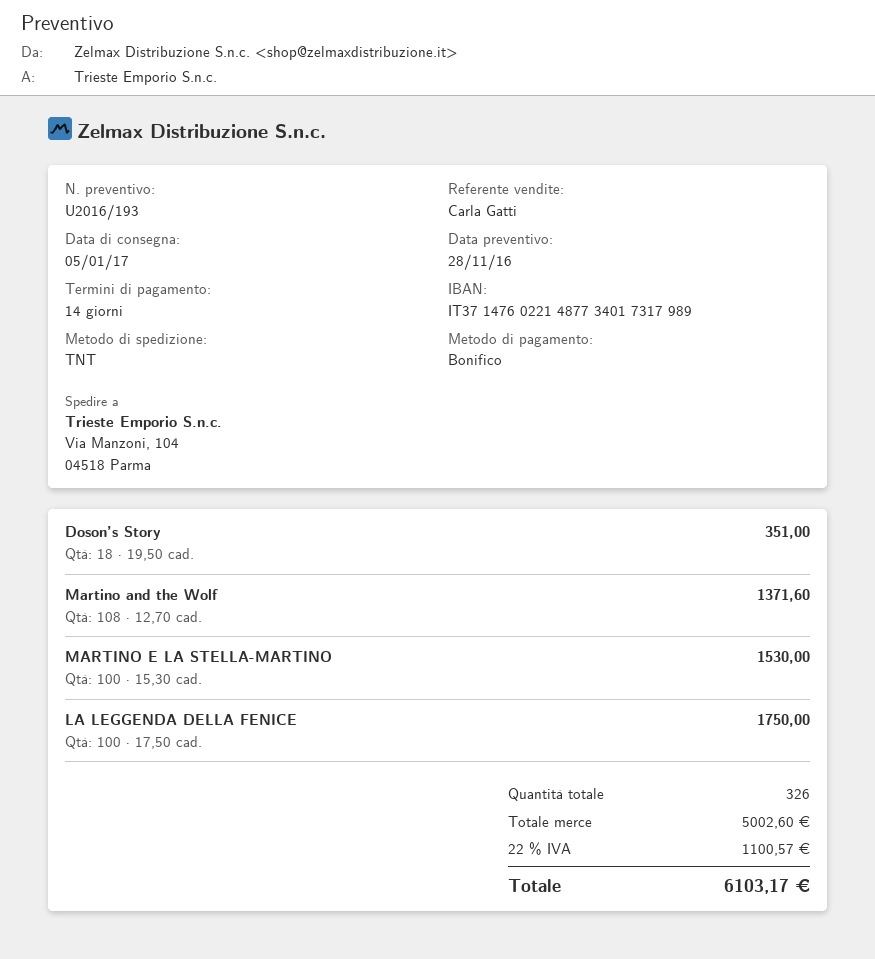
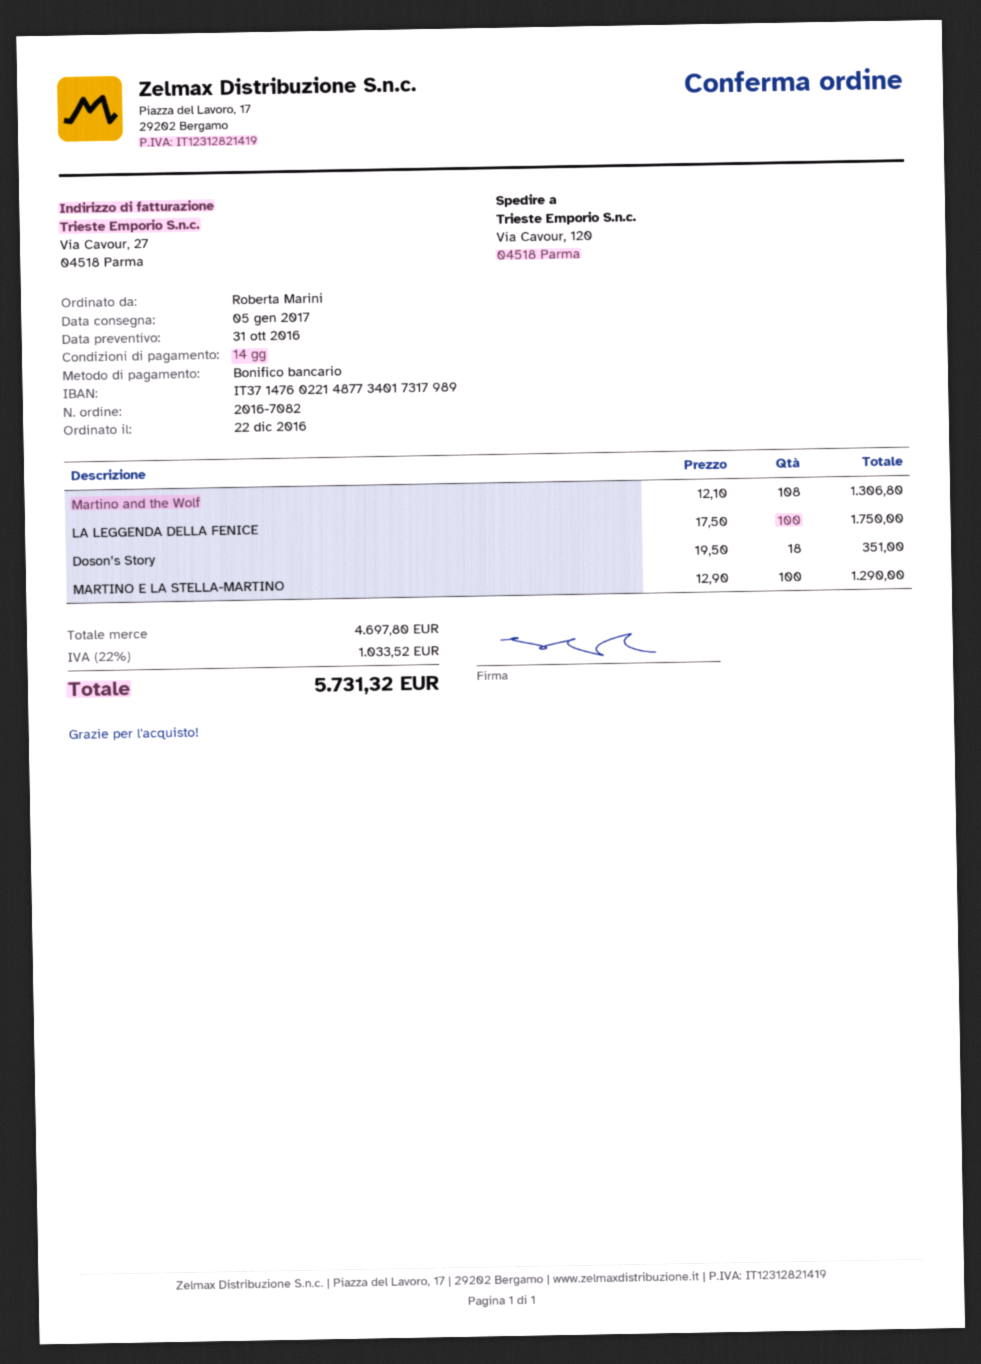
quote date: 2016-11-28 -> 2016-10-31
ship to: Via Manzoni, 104, 04518 Parma -> Via Cavour, 120, 04518 Parma
Martino and the Wolf: 108 x 12.70 = 1371.60 -> 108 x 12.10 = 1306.80
MARTINO E LA STELLA-MARTINO: 100 x 15.30 = 1530.00 -> 100 x 12.90 = 1290.00
subtotal: 5002.60 -> 4697.80
tax: 22% = 1100.57 -> 22% = 1033.52
total: 6103.17 -> 5731.32

